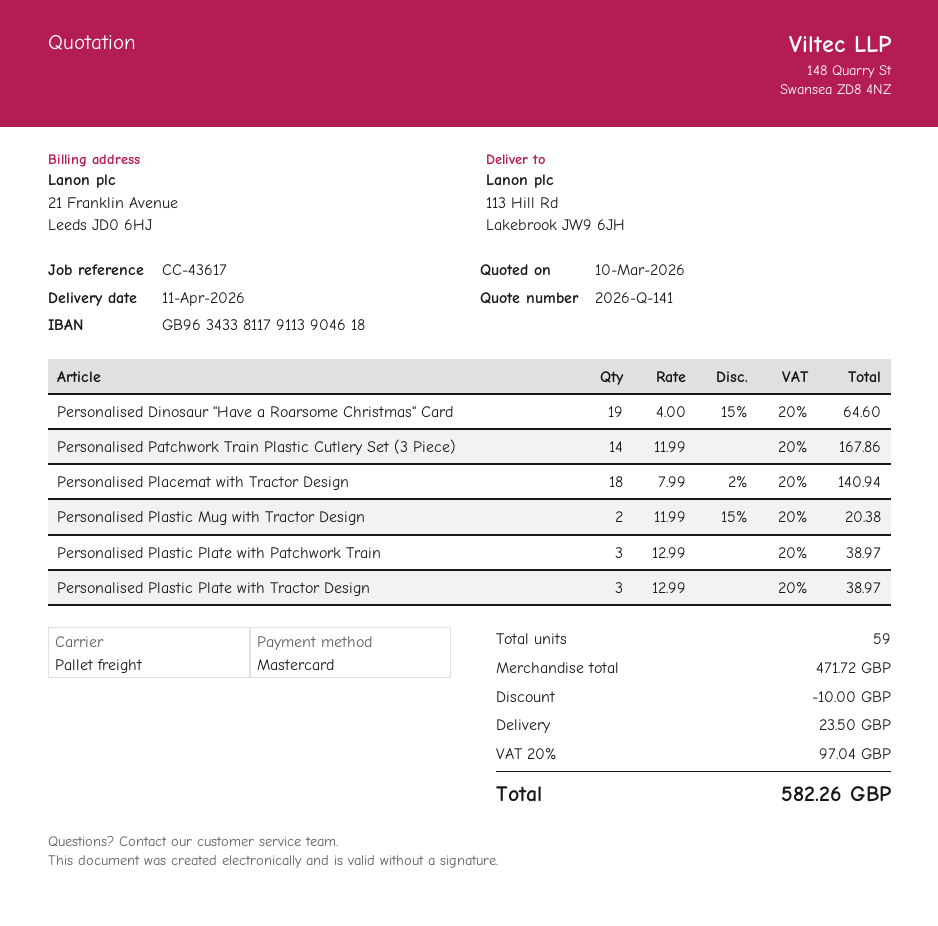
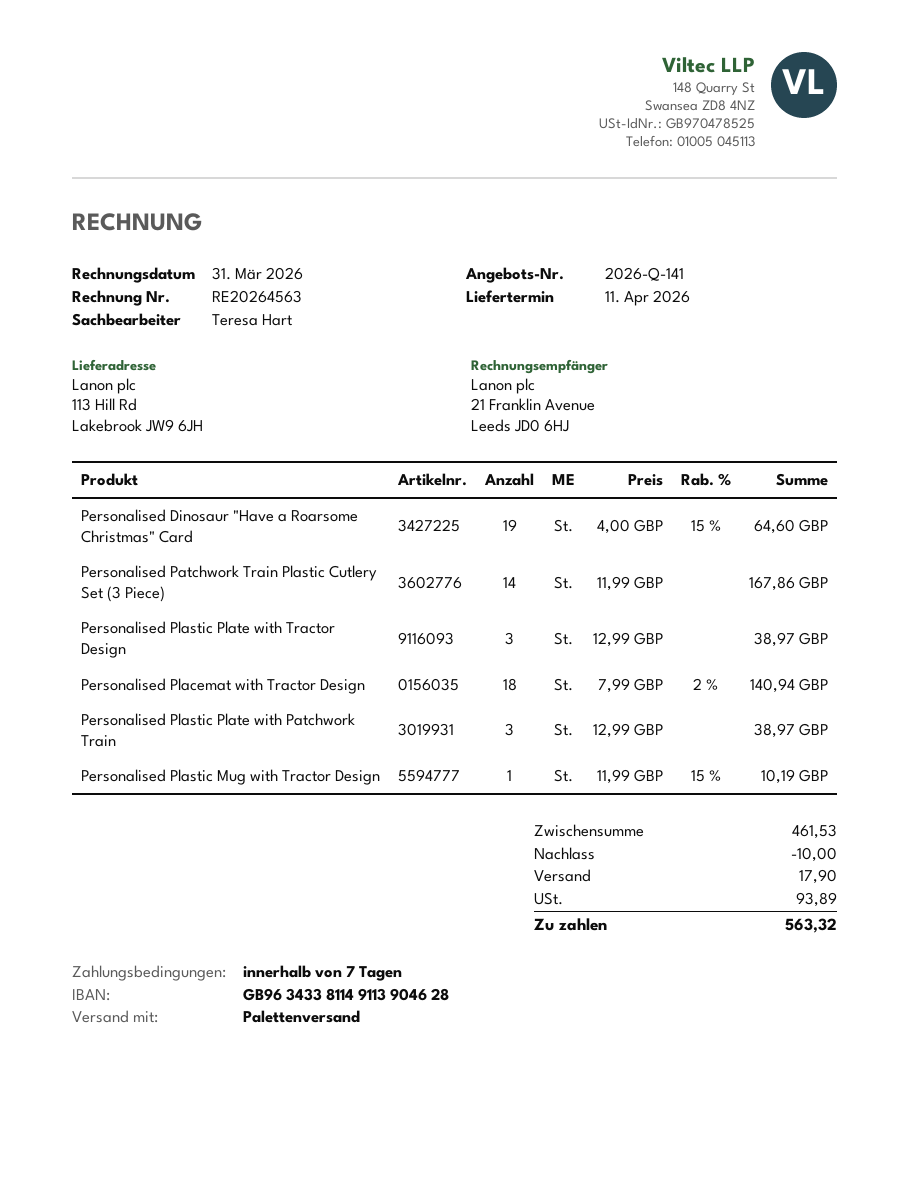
bank account: GB96343381179113904618 -> GB96343381149113904628
Personalised Plastic Mug with Tractor Design: 2 x 11.99 - 15% = 20.38 -> 1 x 11.99 - 15% = 10.19
subtotal: 471.72 -> 461.53
shipping: 23.50 -> 17.90
tax: 97.04 -> 93.89
total: 582.26 -> 563.32

